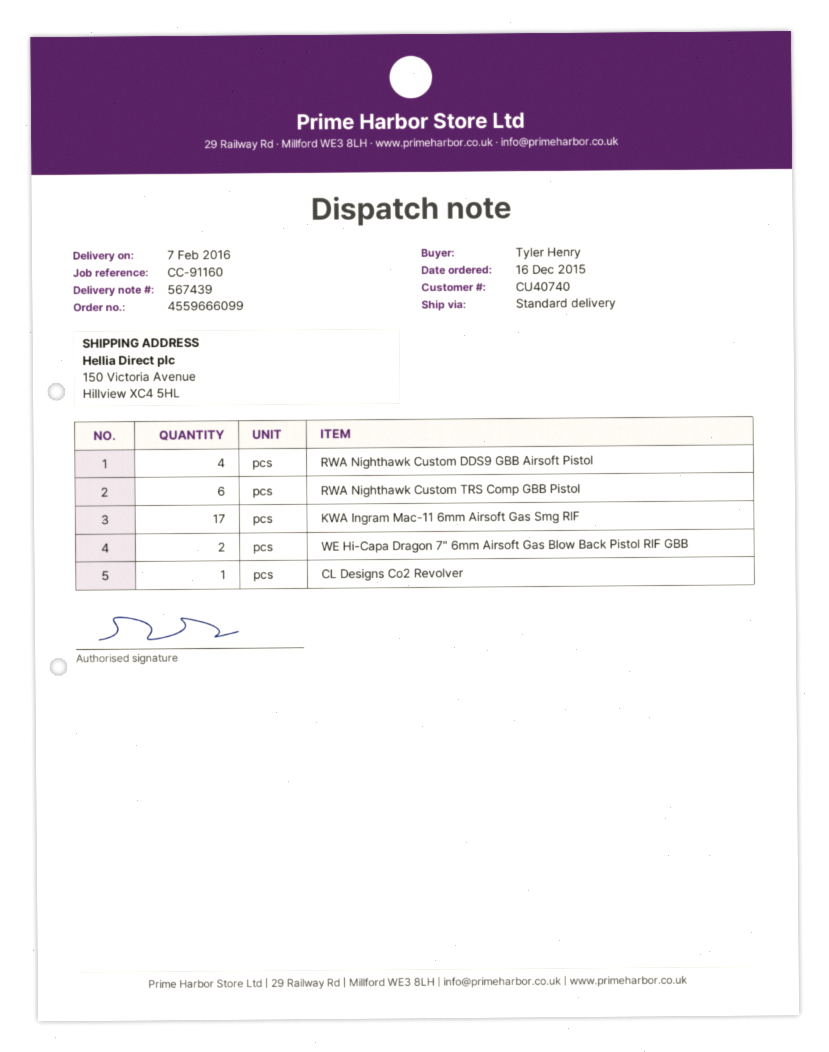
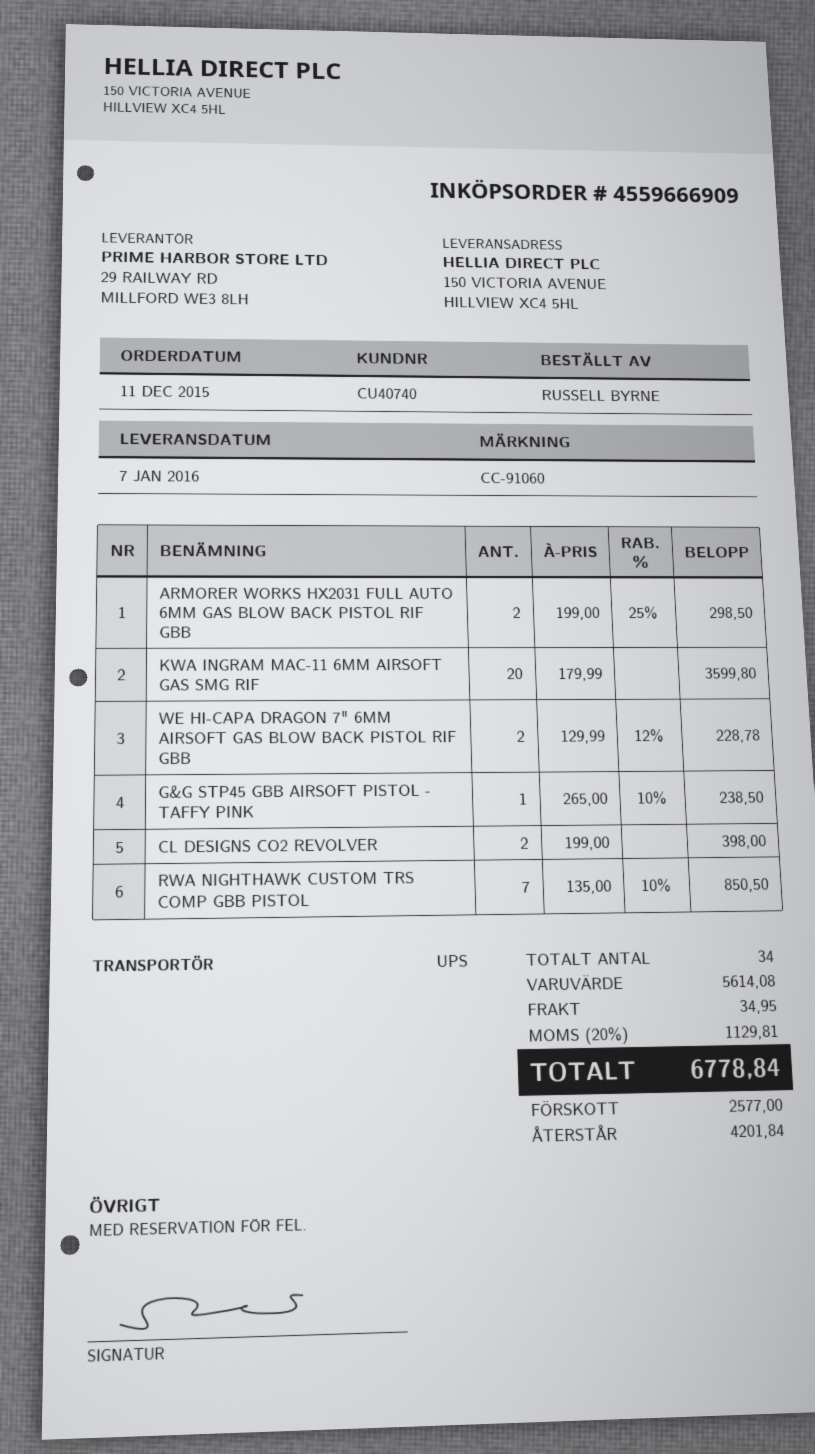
order number: 4559666099 -> 4559666909
order date: 2015-12-16 -> 2015-12-11
delivery date: 2016-02-07 -> 2016-01-07
reference: CC-91160 -> CC-91060
ordered by: Tyler Henry -> RUSSELL BYRNE
shipping method: standard -> UPS
RWA Nighthawk Custom DDS9 GBB Airsoft Pistol: 4 -> none
RWA Nighthawk Custom TRS Comp GBB Pistol: 6 -> 7
KWA Ingram Mac-11 6mm Airsoft Gas Smg RIF: 17 -> 20
CL Designs Co2 Revolver: 1 -> 2
ARMORER WORKS HX2031 FULL AUTO 6MM GAS BLOW BACK PISTOL RIF GBB: none -> 2
G&G STP45 GBB AIRSOFT PISTOL - TAFFY PINK: none -> 1

